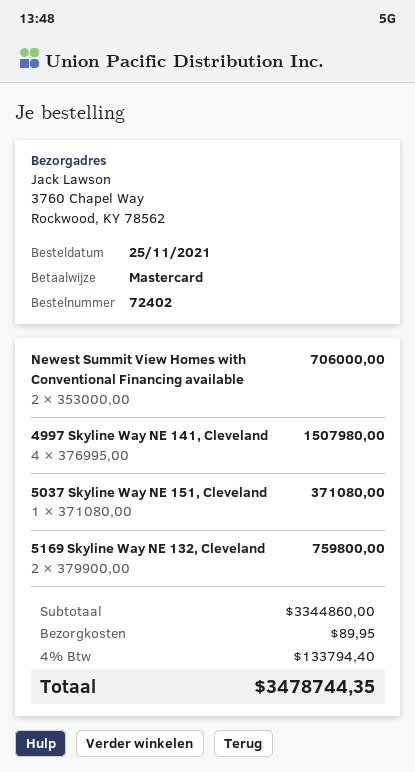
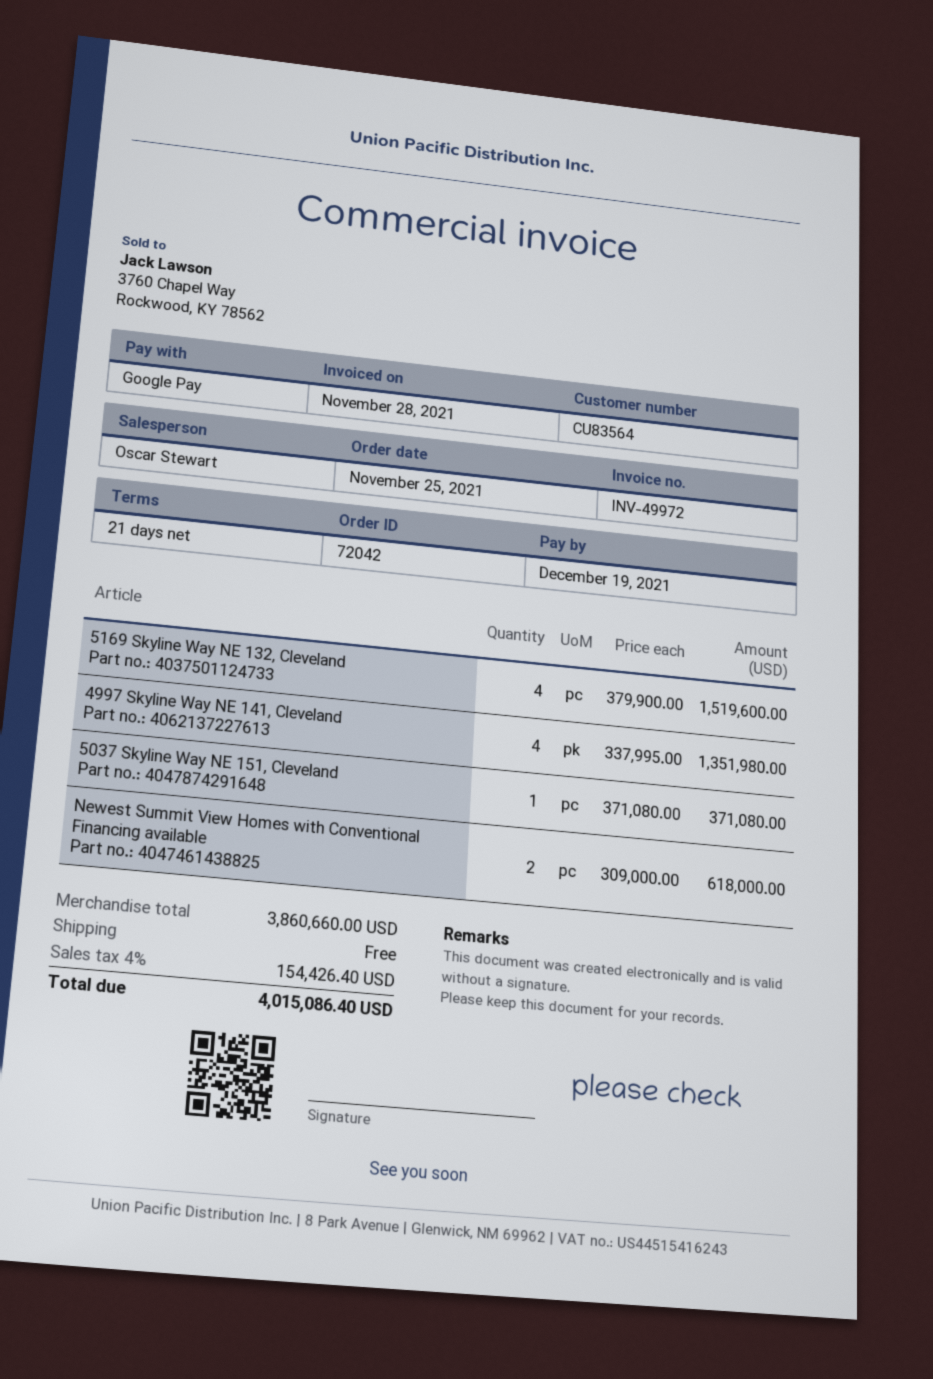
order number: 72402 -> 72042
payment method: Mastercard -> Google Pay
Newest Summit View Homes with Conventional Financing available: 2 x 353000.00 = 706000.00 -> 2 x 309000.00 = 618000.00
4997 Skyline Way NE 141, Cleveland: 4 x 376995.00 = 1507980.00 -> 4 x 337995.00 = 1351980.00
5169 Skyline Way NE 132, Cleveland: 2 x 379900.00 = 759800.00 -> 4 x 379900.00 = 1519600.00
subtotal: 3344860.00 -> 3860660.00
shipping: 89.95 -> 0.00
tax: 4% = 133794.40 -> 4% = 154426.40
total: 3478744.35 -> 4015086.40

